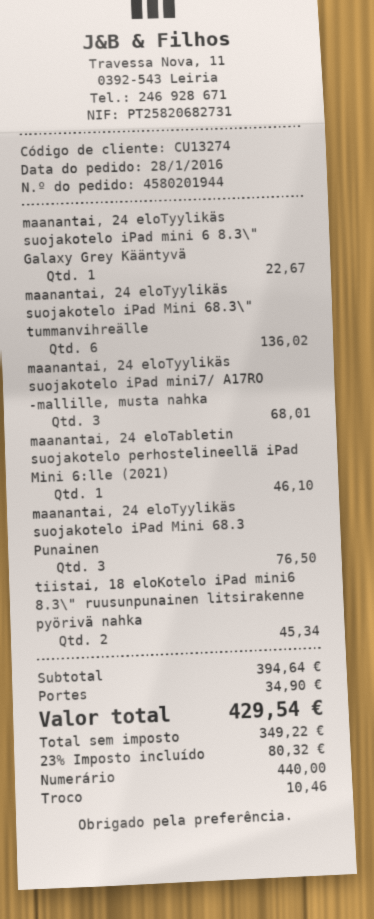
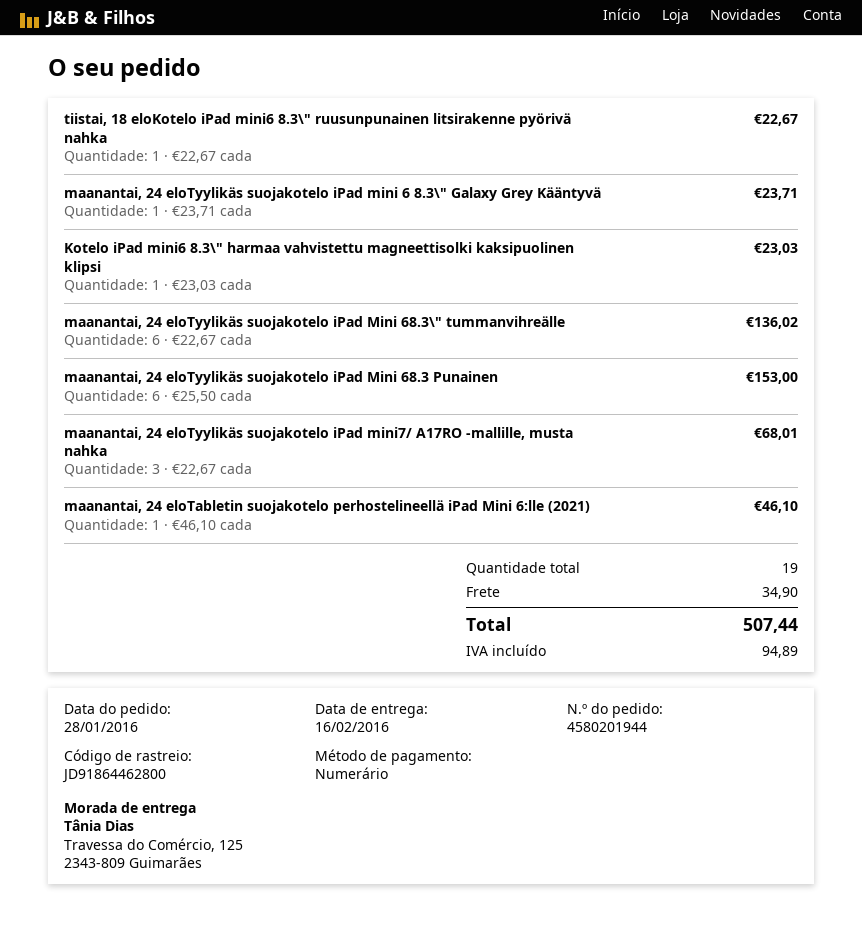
maanantai, 24 eloTyylikäs suojakotelo iPad mini 6 8.3\" Galaxy Grey Kääntyvä: 1 for 22.67 -> 1 for 23.71
maanantai, 24 eloTyylikäs suojakotelo iPad Mini 68.3 Punainen: 3 for 76.50 -> 6 for 153.00
tiistai, 18 eloKotelo iPad mini6 8.3\" ruusunpunainen litsirakenne pyörivä nahka: 2 for 45.34 -> 1 for 22.67
Kotelo iPad mini6 8.3\" harmaa vahvistettu magneettisolki kaksipuolinen klipsi: none -> 1 for 23.03
tax: 80.32 -> 94.89
total: 429.54 -> 507.44

